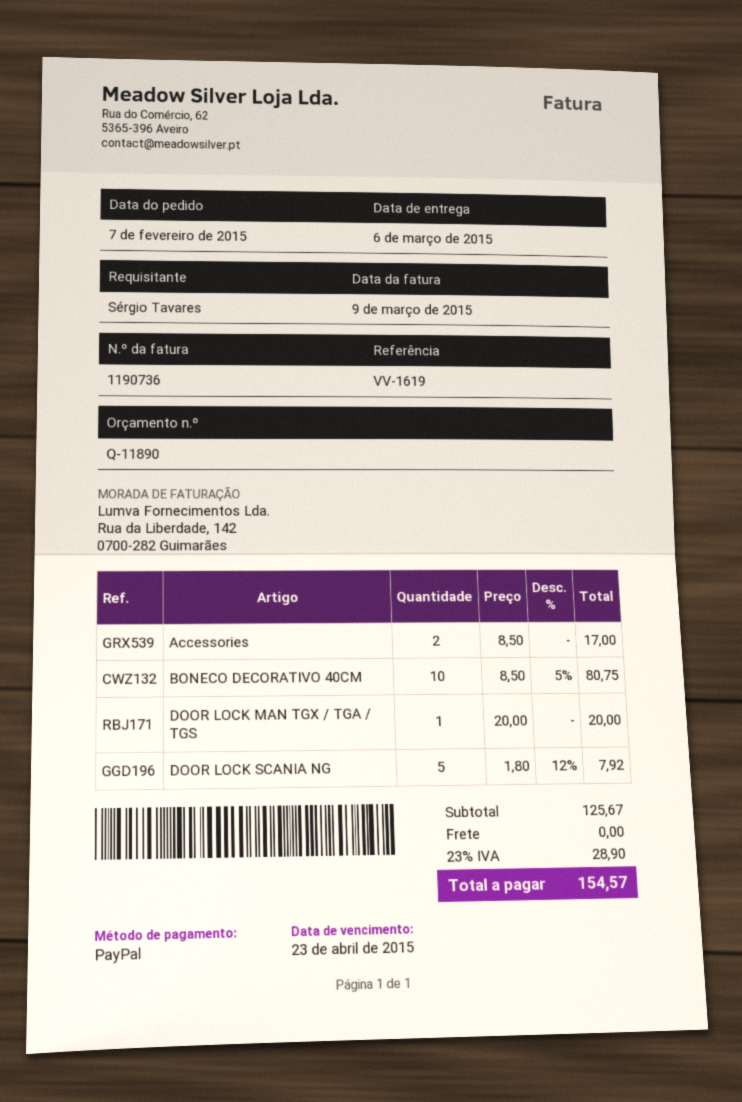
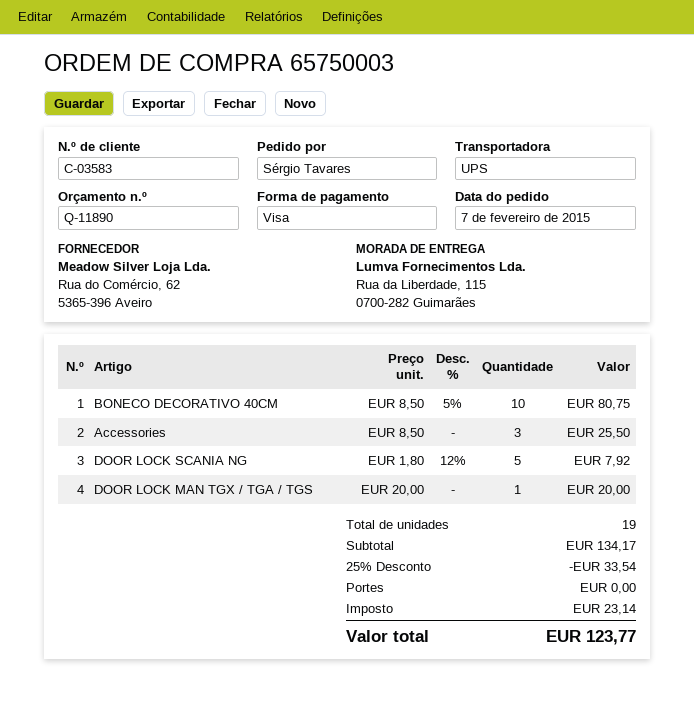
payment method: PayPal -> Visa
Accessories: 2 x 8.50 = 17.00 -> 3 x 8.50 = 25.50
subtotal: 125.67 -> 134.17
discount: none -> 25% = 33.54
tax: 28.90 -> 23.14
total: 154.57 -> 123.77

